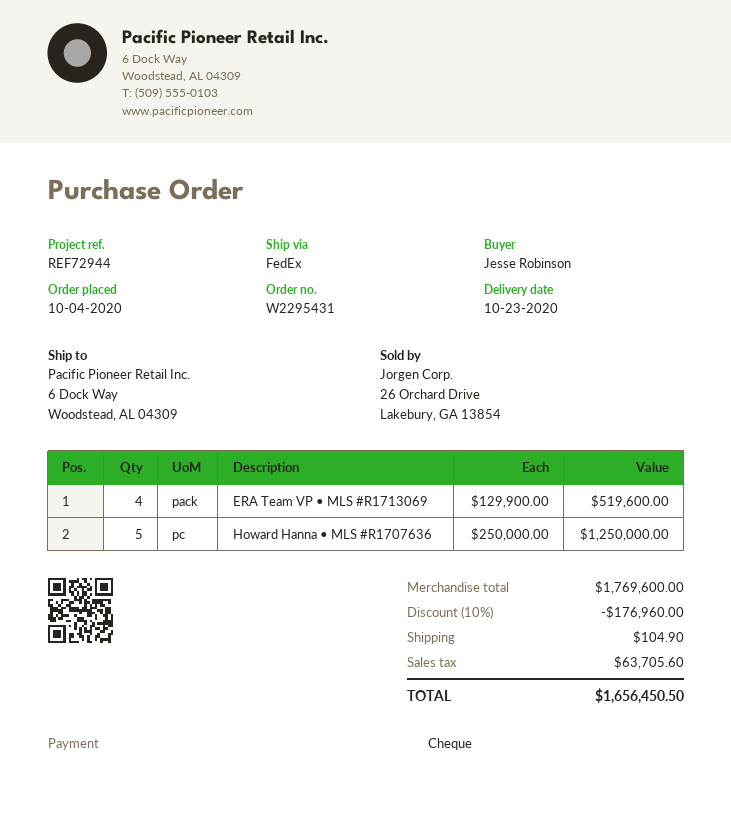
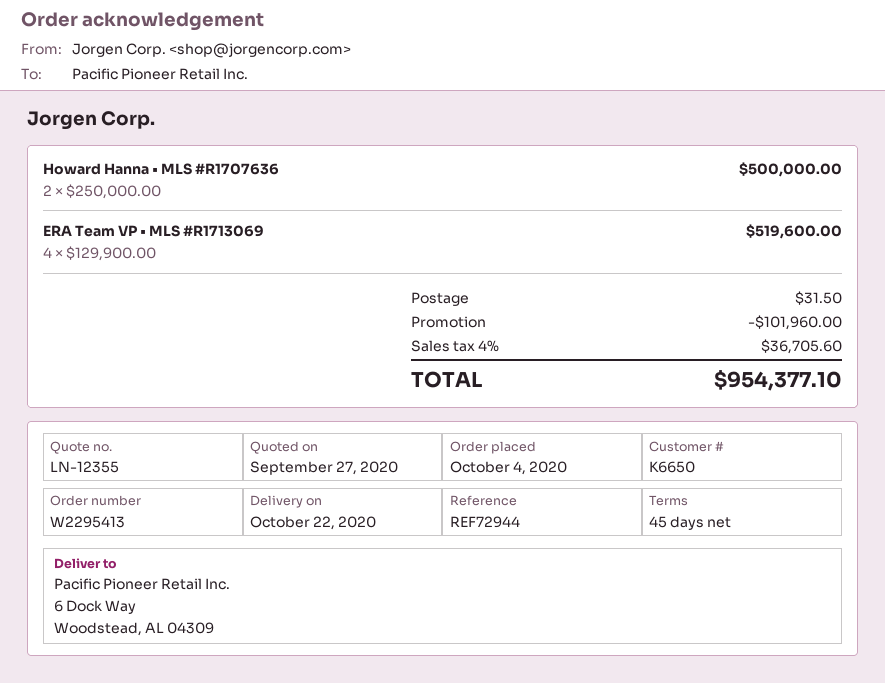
order number: W2295431 -> W2295413
delivery date: 2020-10-23 -> 2020-10-22
Howard Hanna • MLS #R1707636: 5 x 250000.00 = 1250000.00 -> 2 x 250000.00 = 500000.00
discount: 176960.00 -> 101960.00
shipping: 104.90 -> 31.50
tax: 63705.60 -> 36705.60
total: 1656450.50 -> 954377.10

